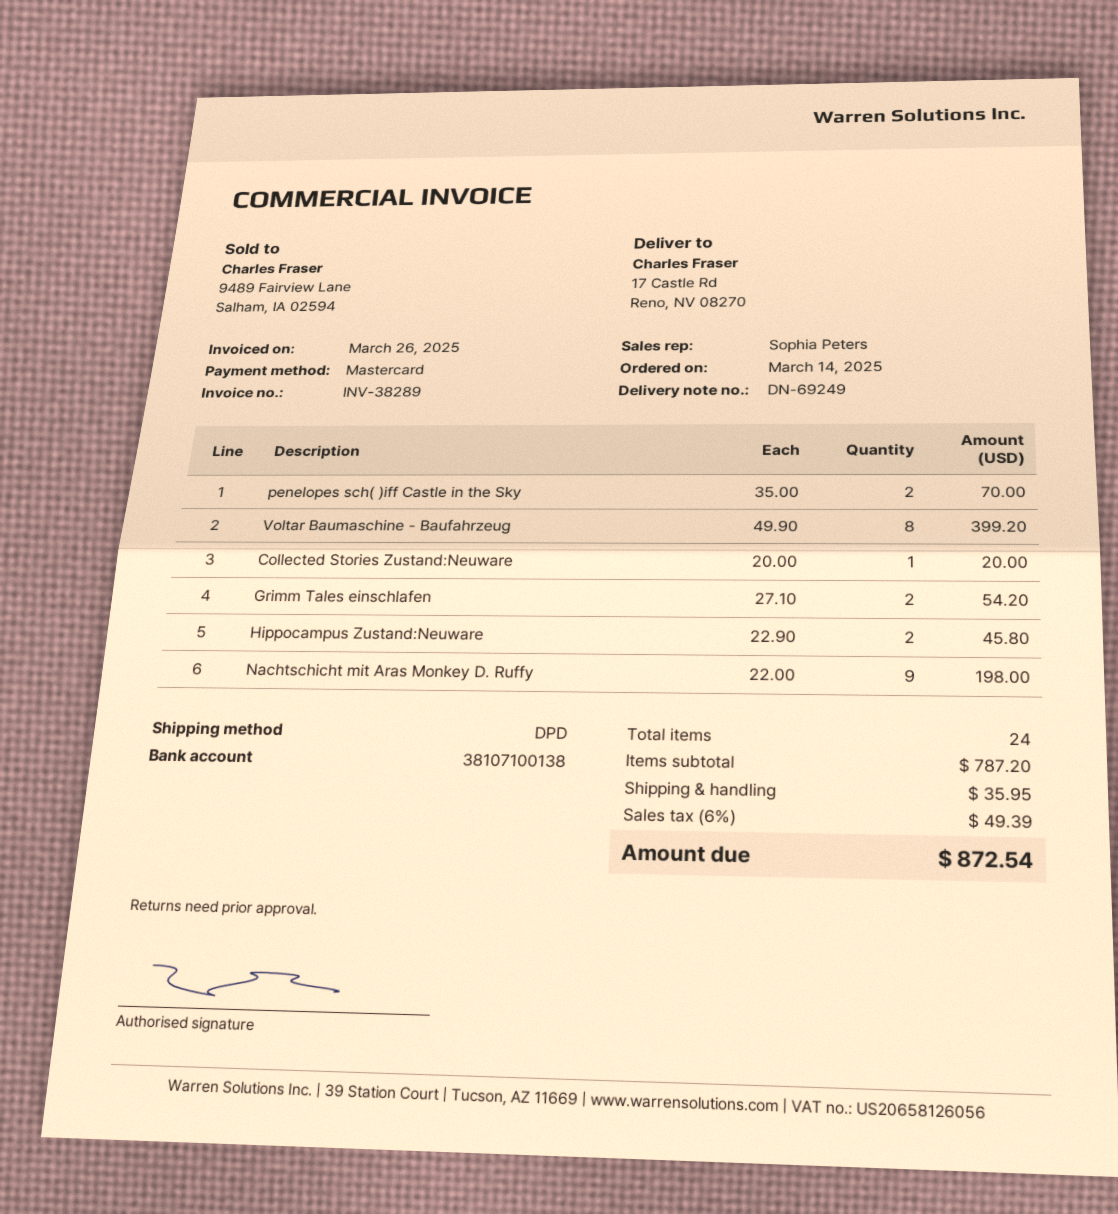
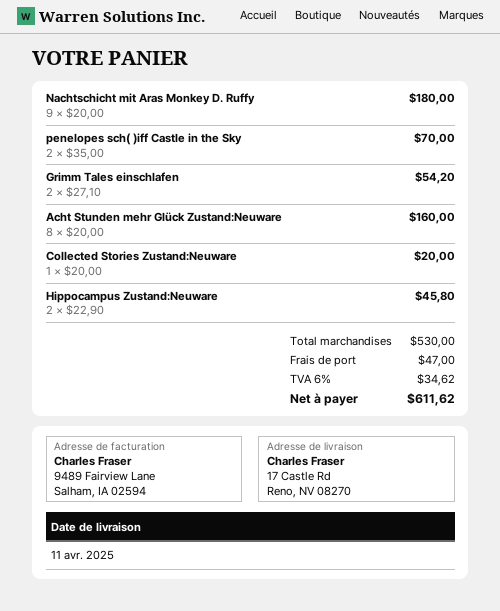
Voltar Baumaschine - Baufahrzeug: 8 x 49.90 = 399.20 -> none
Nachtschicht mit Aras Monkey D. Ruffy: 9 x 22.00 = 198.00 -> 9 x 20.00 = 180.00
Acht Stunden mehr Glück Zustand:Neuware: none -> 8 x 20.00 = 160.00
subtotal: 787.20 -> 530.00
shipping: 35.95 -> 47.00
tax: 6% = 49.39 -> 6% = 34.62
total: 872.54 -> 611.62

